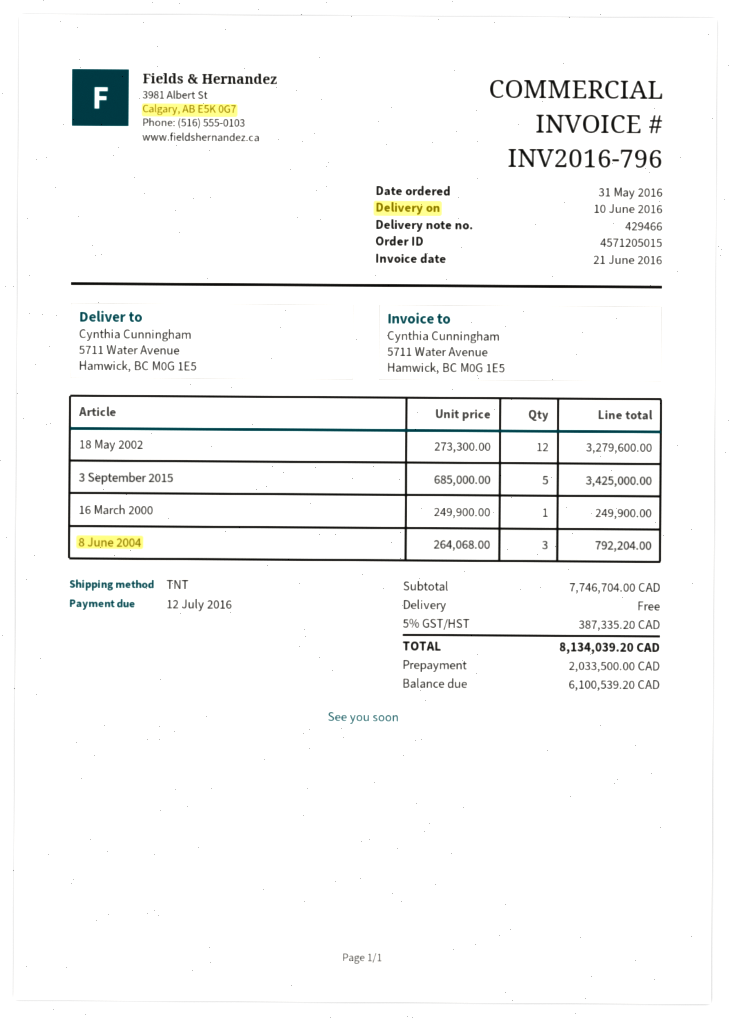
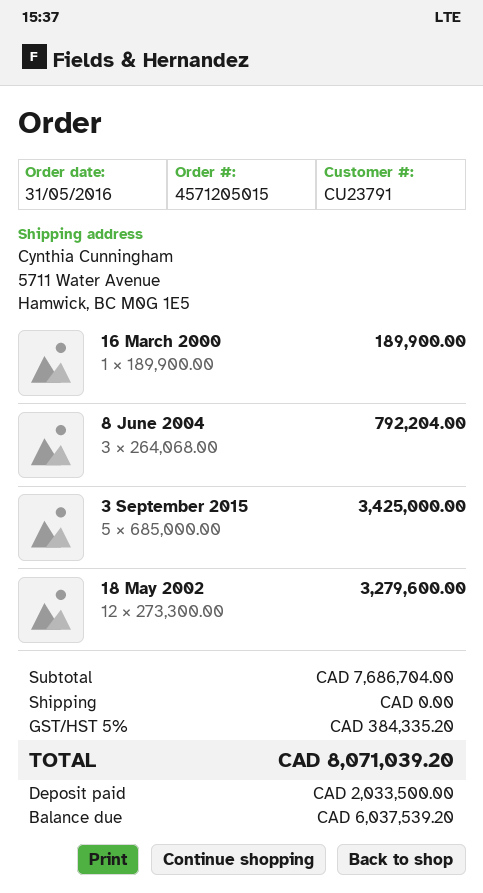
16 March 2000: 1 x 249900.00 = 249900.00 -> 1 x 189900.00 = 189900.00
subtotal: 7746704.00 -> 7686704.00
tax: 5% = 387335.20 -> 5% = 384335.20
total: 8134039.20 -> 8071039.20
balance: 6100539.20 -> 6037539.20

